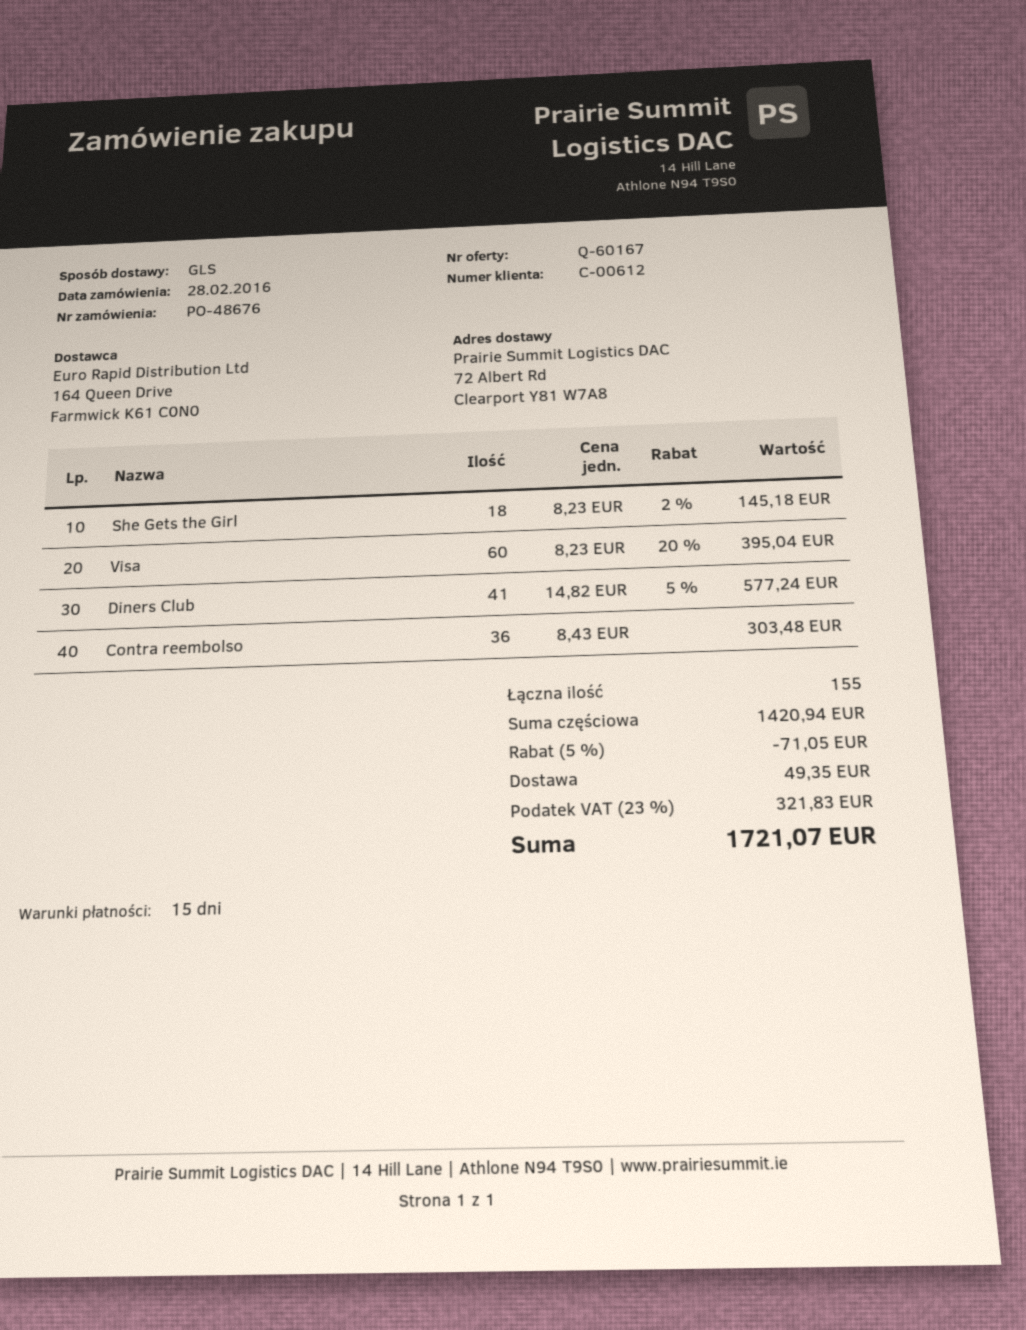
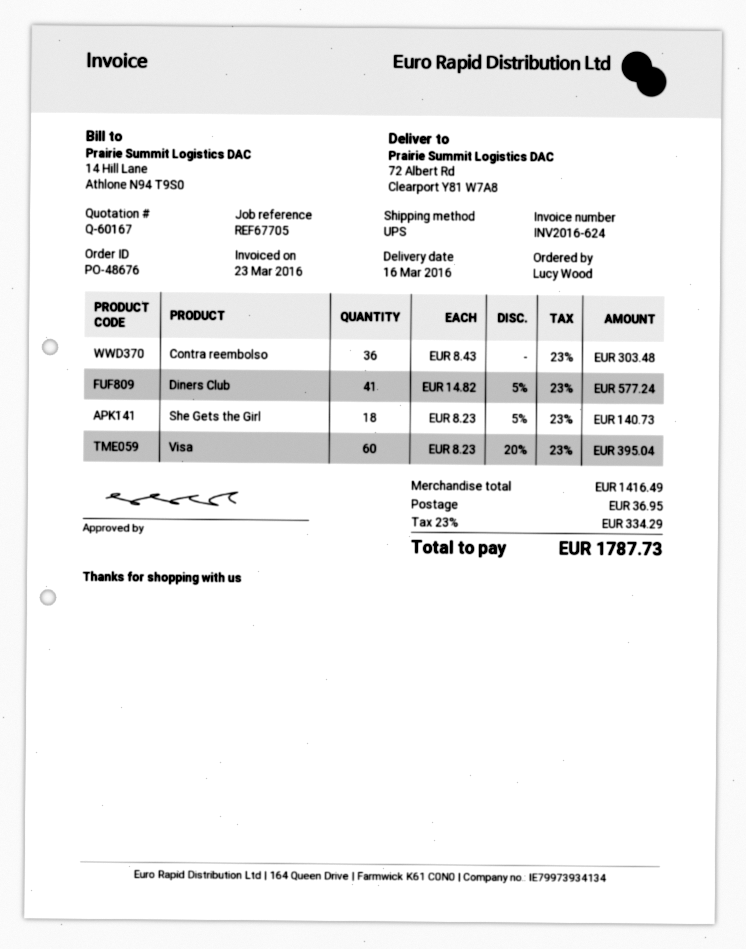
shipping method: GLS -> UPS
She Gets the Girl: 18 x 8.23 - 2% = 145.18 -> 18 x 8.23 - 5% = 140.73
subtotal: 1420.94 -> 1416.49
discount: 5% = 71.05 -> none
shipping: 49.35 -> 36.95
tax: 23% = 321.83 -> 23% = 334.29
total: 1721.07 -> 1787.73

